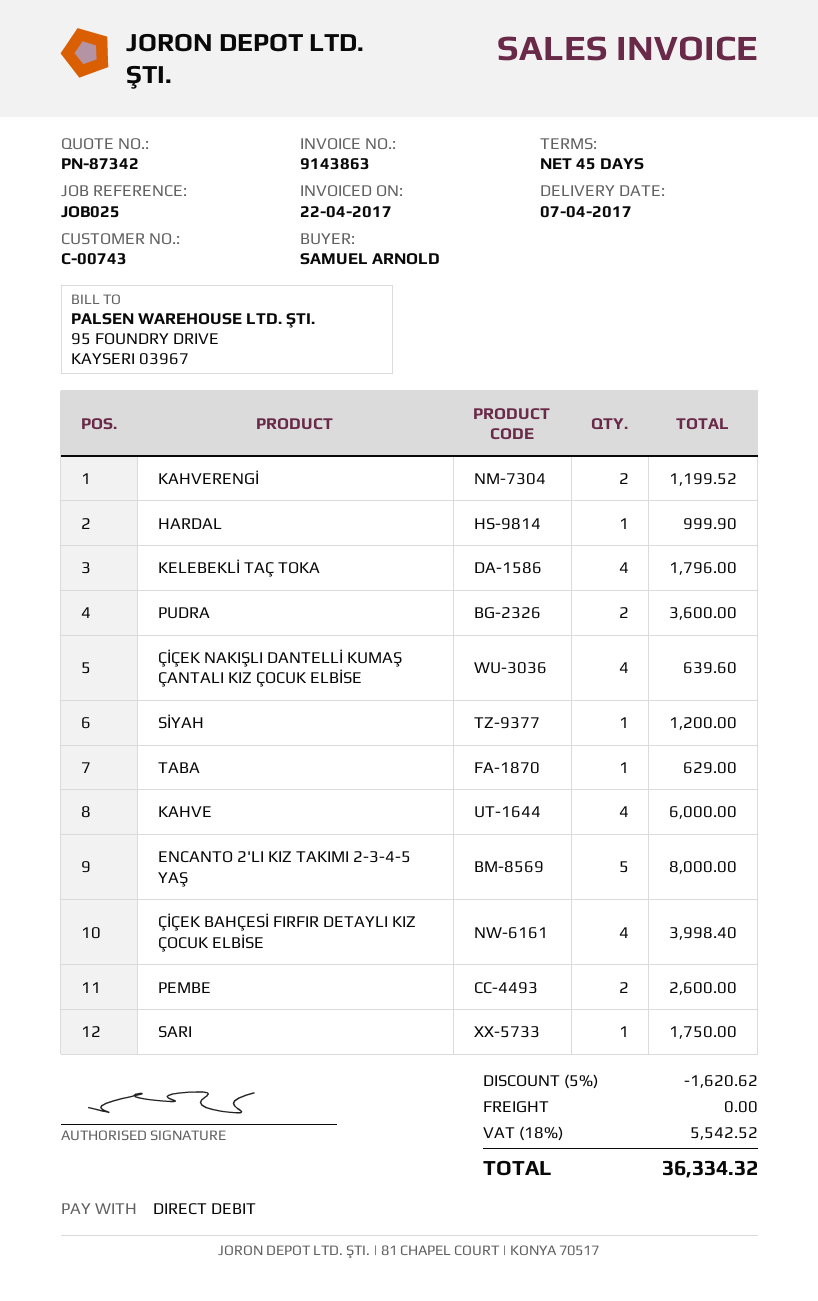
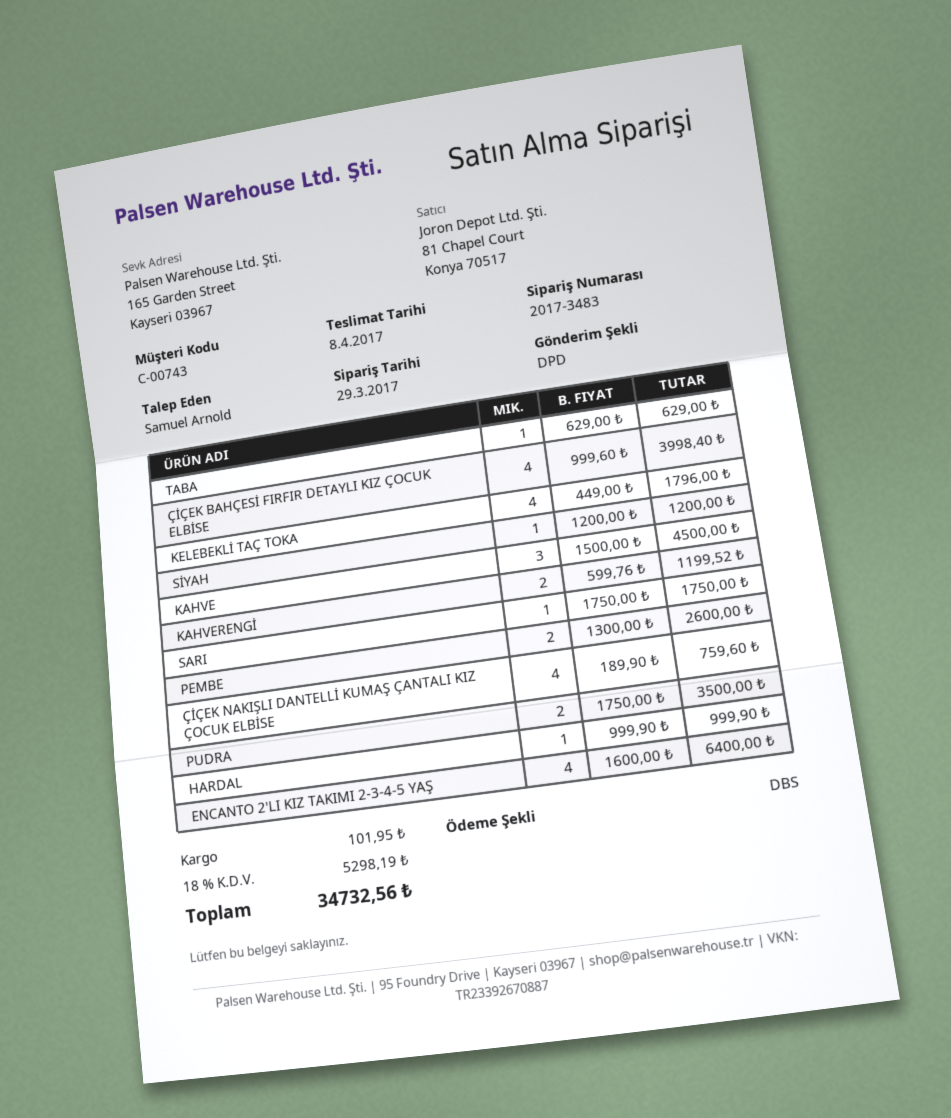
delivery date: 2017-04-07 -> 2017-04-08
PUDRA: 2 for 3600.00 -> 2 for 3500.00
ÇİÇEK NAKIŞLI DANTELLİ KUMAŞ ÇANTALI KIZ ÇOCUK ELBİSE: 4 for 639.60 -> 4 for 759.60
KAHVE: 4 for 6000.00 -> 3 for 4500.00
ENCANTO 2'LI KIZ TAKIMI 2-3-4-5 YAŞ: 5 for 8000.00 -> 4 for 6400.00
discount: 5% = 1620.62 -> none
shipping: 0.00 -> 101.95
tax: 18% = 5542.52 -> 18% = 5298.19
total: 36334.32 -> 34732.56

